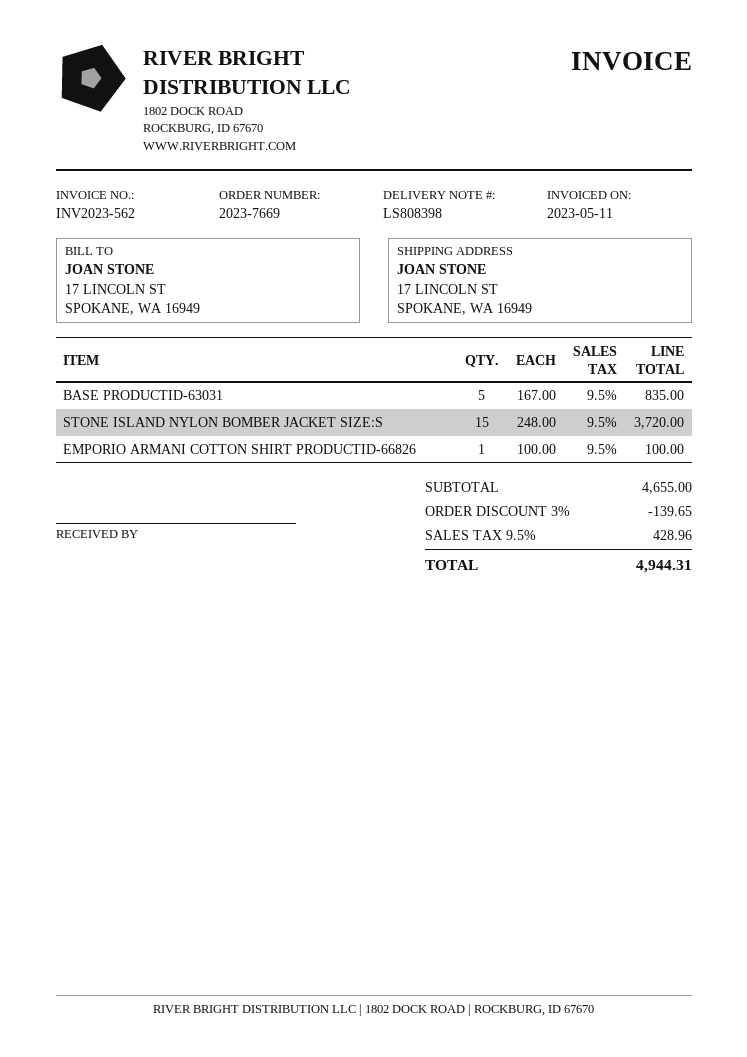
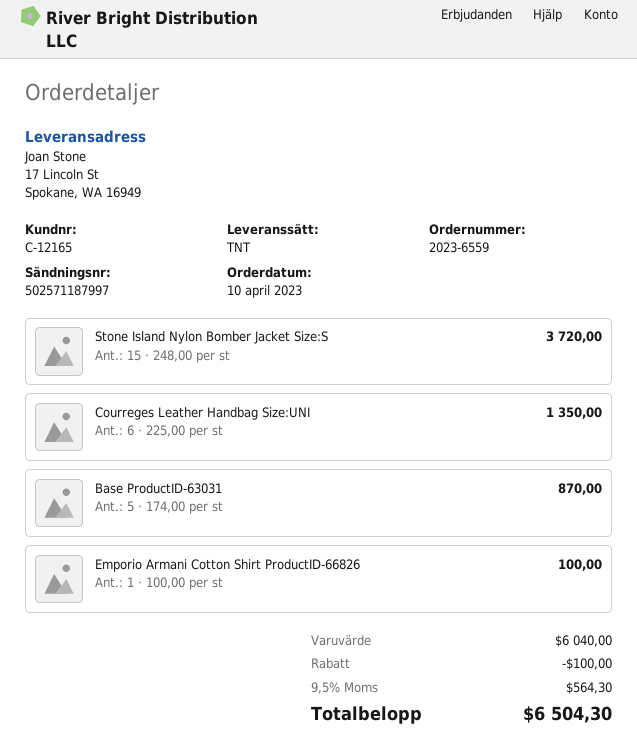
order number: 2023-7669 -> 2023-6559
BASE PRODUCTID-63031: 5 x 167.00 = 835.00 -> 5 x 174.00 = 870.00
Courreges Leather Handbag Size:UNI: none -> 6 x 225.00 = 1350.00
subtotal: 4655.00 -> 6040.00
discount: 139.65 -> 100.00
tax: 9.5% = 428.96 -> 9.5% = 564.30
total: 4944.31 -> 6504.30

